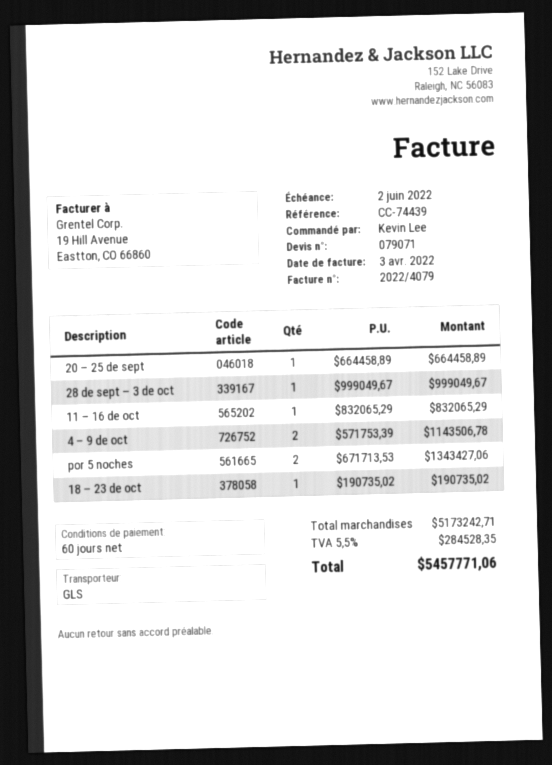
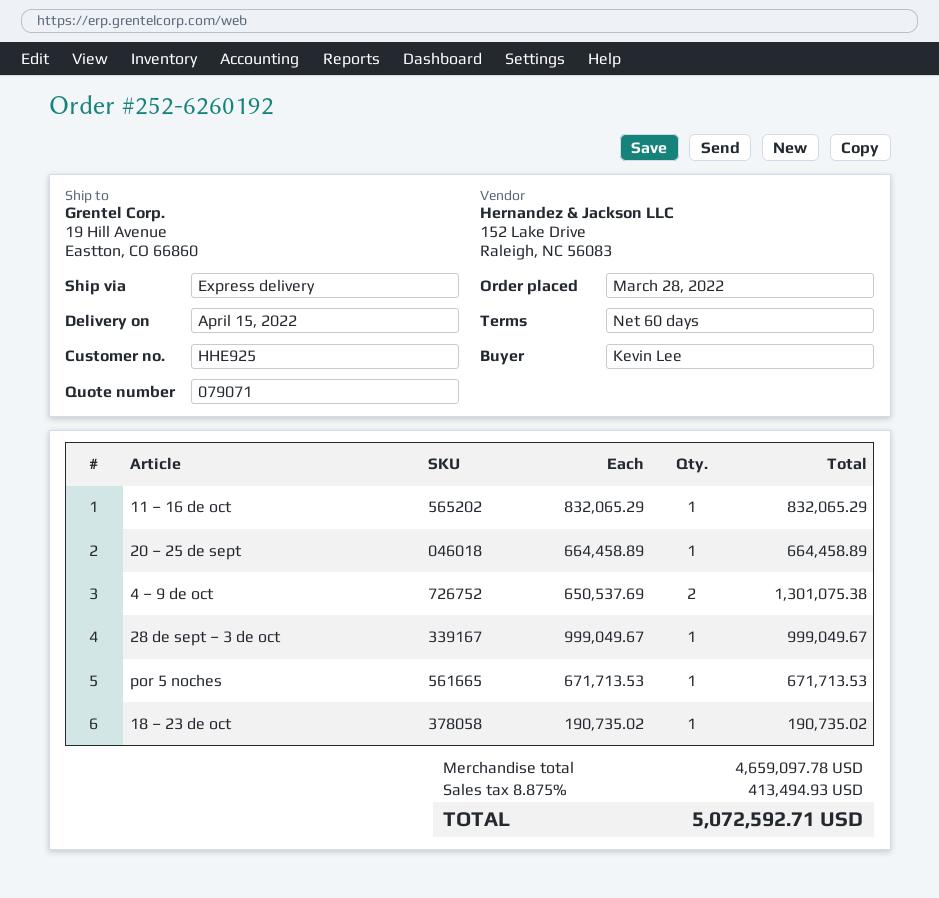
shipping method: GLS -> express
4 – 9 de oct: 2 x 571753.39 = 1143506.78 -> 2 x 650537.69 = 1301075.38
por 5 noches: 2 x 671713.53 = 1343427.06 -> 1 x 671713.53 = 671713.53
subtotal: 5173242.71 -> 4659097.78
tax: 5.5% = 284528.35 -> 8.875% = 413494.93
total: 5457771.06 -> 5072592.71

